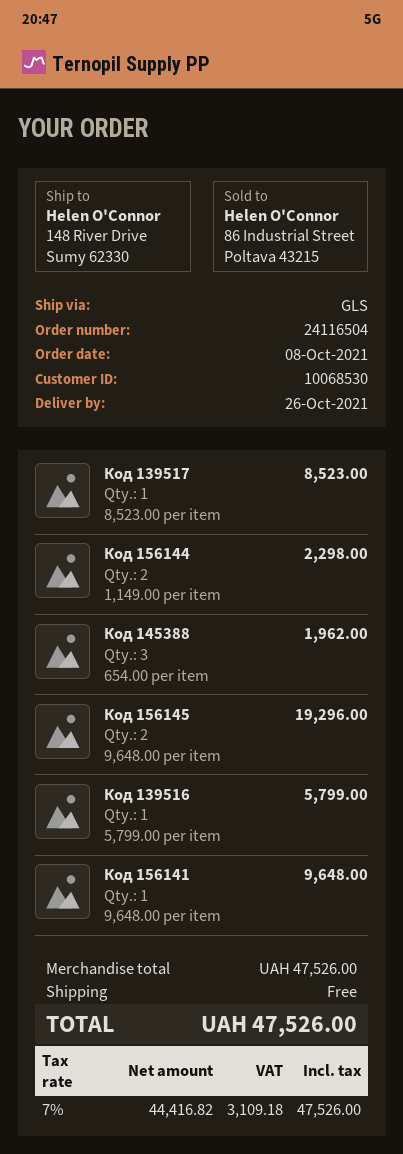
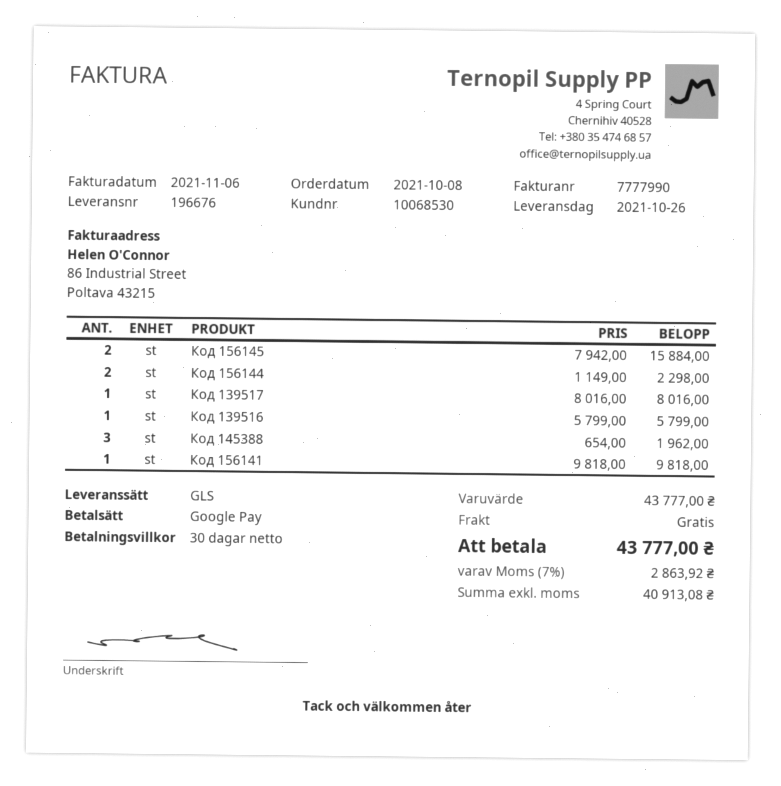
Код 139517: 1 x 8523.00 = 8523.00 -> 1 x 8016.00 = 8016.00
Код 156145: 2 x 9648.00 = 19296.00 -> 2 x 7942.00 = 15884.00
Код 156141: 1 x 9648.00 = 9648.00 -> 1 x 9818.00 = 9818.00
subtotal: 47526.00 -> 43777.00
net: 44416.82 -> 40913.08
tax: 7% = 3109.18 -> 7% = 2863.92
total: 47526.00 -> 43777.00

